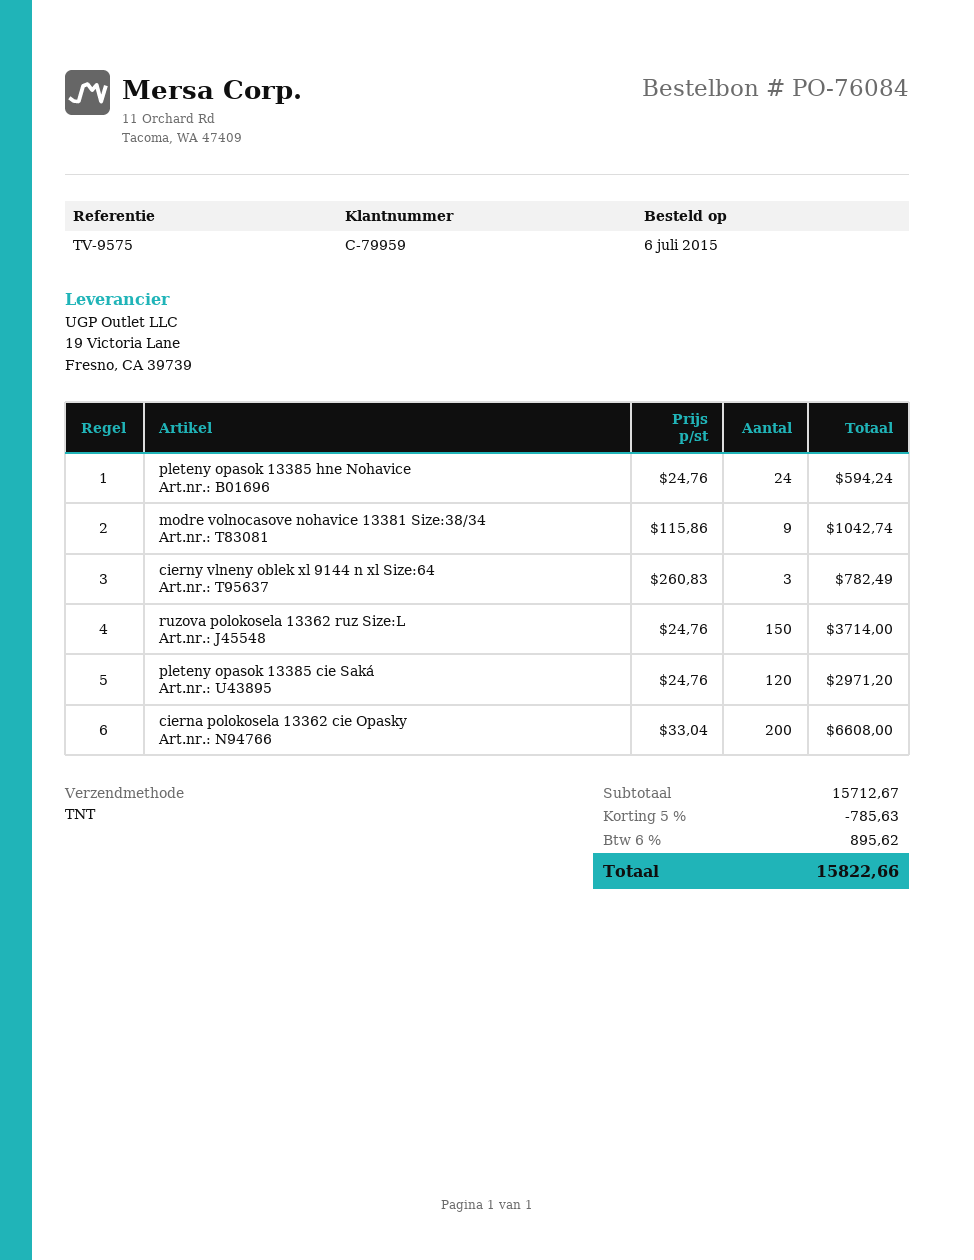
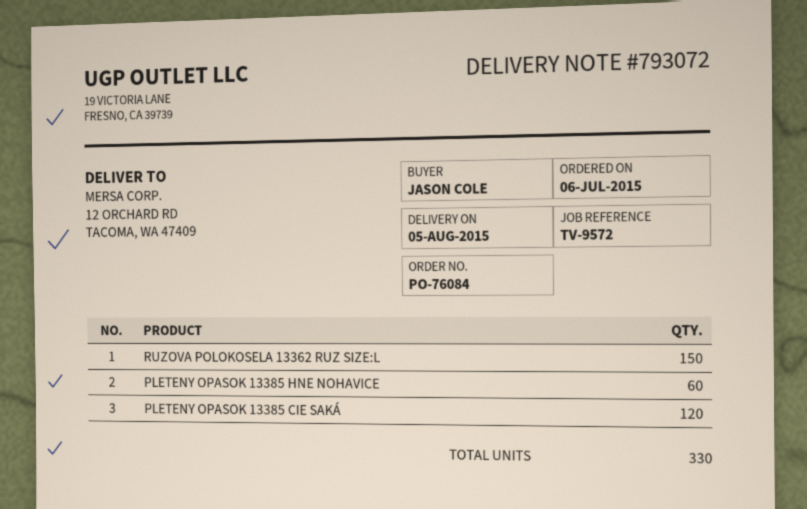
reference: TV-9575 -> TV-9572
pleteny opasok 13385 hne Nohavice: 24 -> 60
modre volnocasove nohavice 13381 Size:38/34: 9 -> none
cierny vlneny oblek xl 9144 n xl Size:64: 3 -> none
cierna polokosela 13362 cie Opasky: 200 -> none

